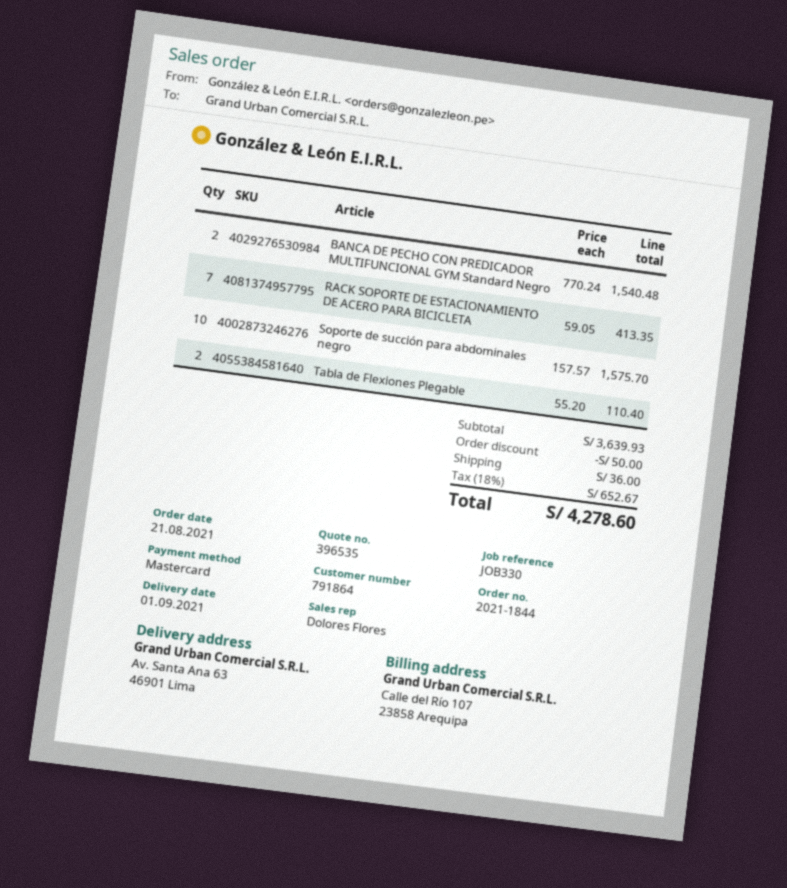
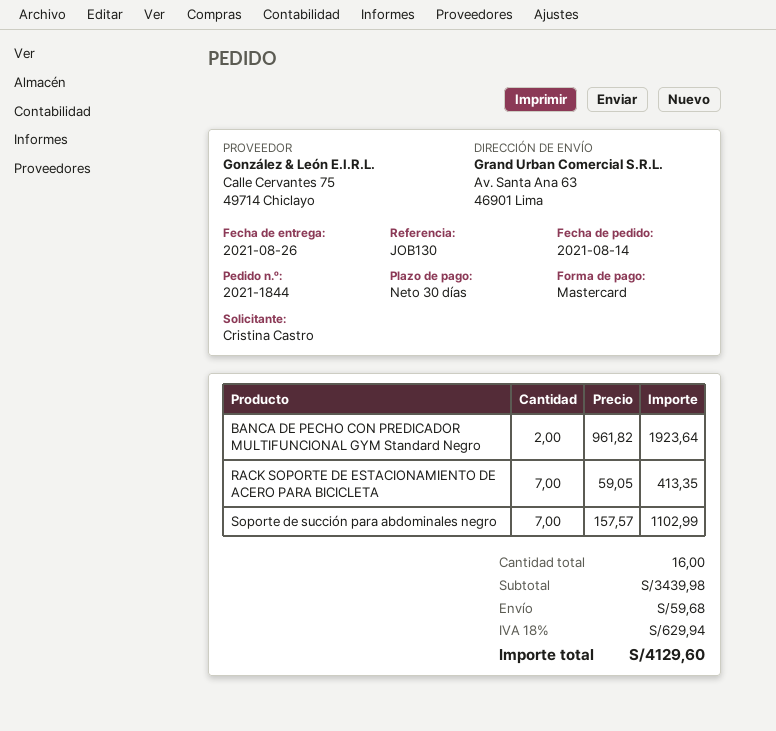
order date: 2021-08-21 -> 2021-08-14
delivery date: 2021-09-01 -> 2021-08-26
reference: JOB330 -> JOB130
BANCA DE PECHO CON PREDICADOR MULTIFUNCIONAL GYM Standard Negro: 2 x 770.24 = 1540.48 -> 2 x 961.82 = 1923.64
Soporte de succión para abdominales negro: 10 x 157.57 = 1575.70 -> 7 x 157.57 = 1102.99
Tabla de Flexiones Plegable: 2 x 55.20 = 110.40 -> none
subtotal: 3639.93 -> 3439.98
discount: 50.00 -> none
shipping: 36.00 -> 59.68
tax: 18% = 652.67 -> 18% = 629.94
total: 4278.60 -> 4129.60

